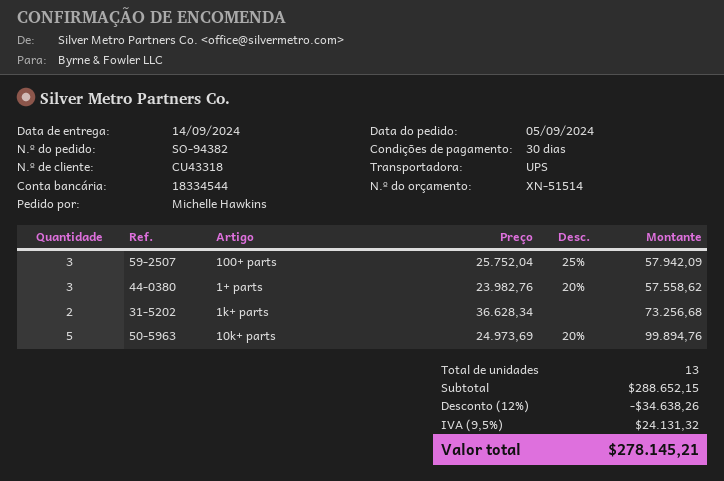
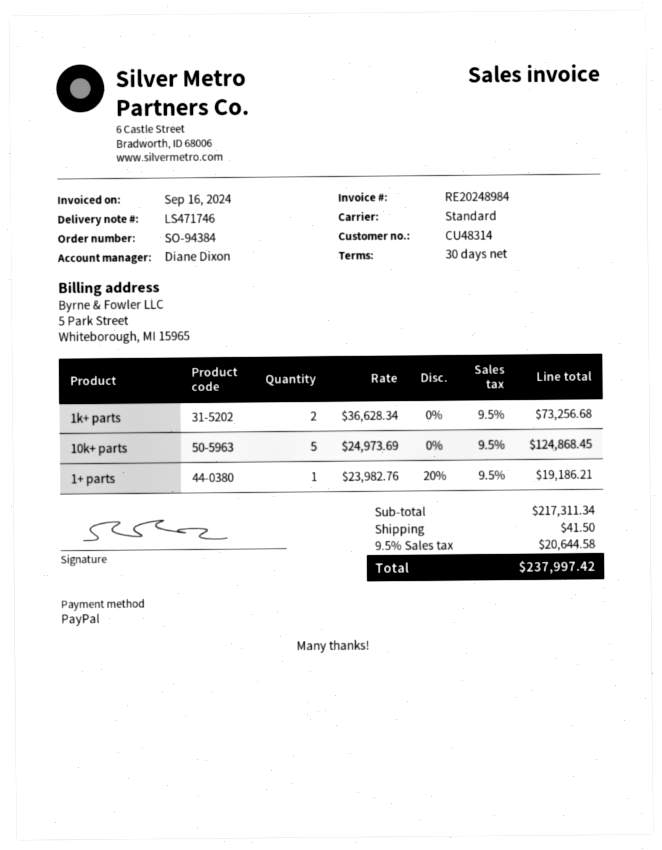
order number: SO-94382 -> SO-94384
customer number: CU43318 -> CU48314
shipping method: UPS -> standard
100+ parts: 3 x 25752.04 - 25% = 57942.09 -> none
1+ parts: 3 x 23982.76 - 20% = 57558.62 -> 1 x 23982.76 - 20% = 19186.21
10k+ parts: 5 x 24973.69 - 20% = 99894.76 -> 5 x 24973.69 = 124868.45
subtotal: 288652.15 -> 217311.34
discount: 12% = 34638.26 -> none
shipping: none -> 41.50
tax: 9.5% = 24131.32 -> 9.5% = 20644.58
total: 278145.21 -> 237997.42

